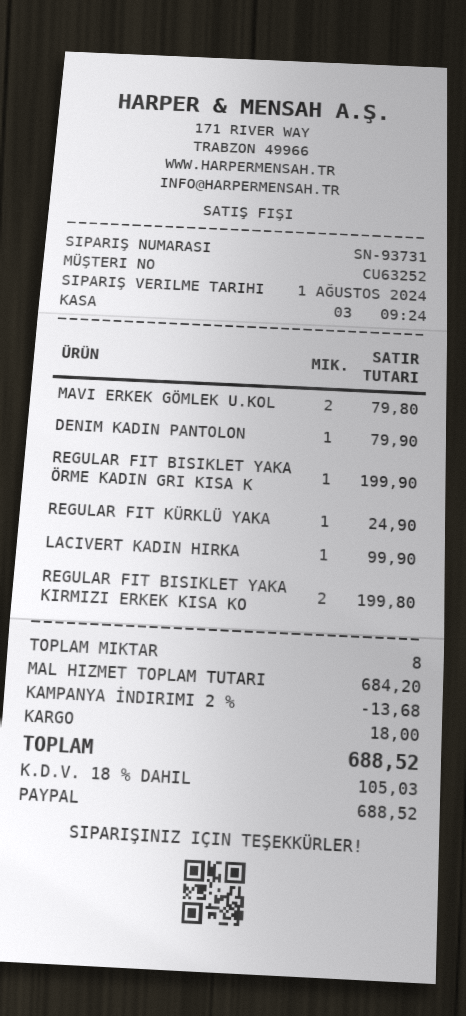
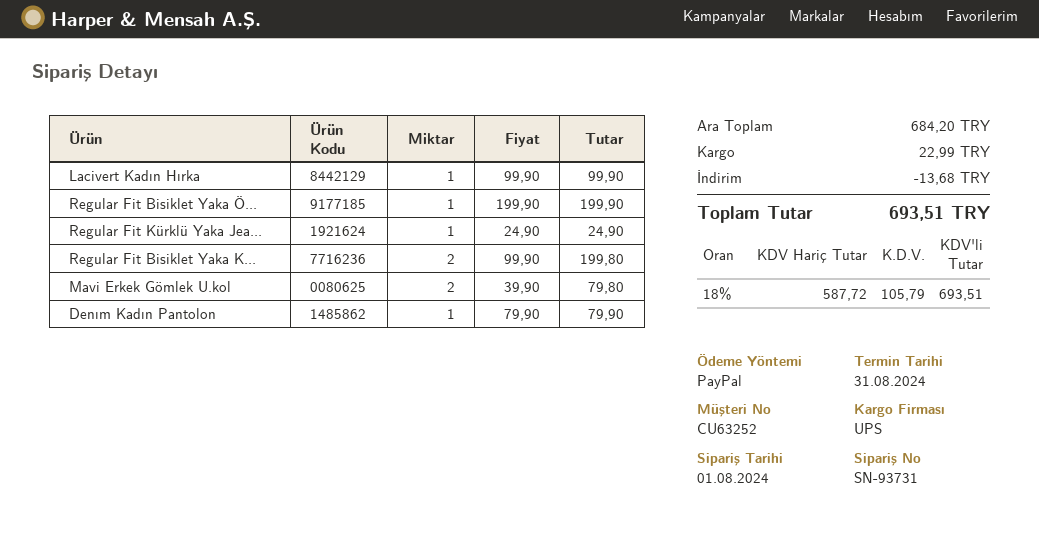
shipping: 18.00 -> 22.99
tax: 18% = 105.03 -> 18% = 105.79
total: 688.52 -> 693.51

